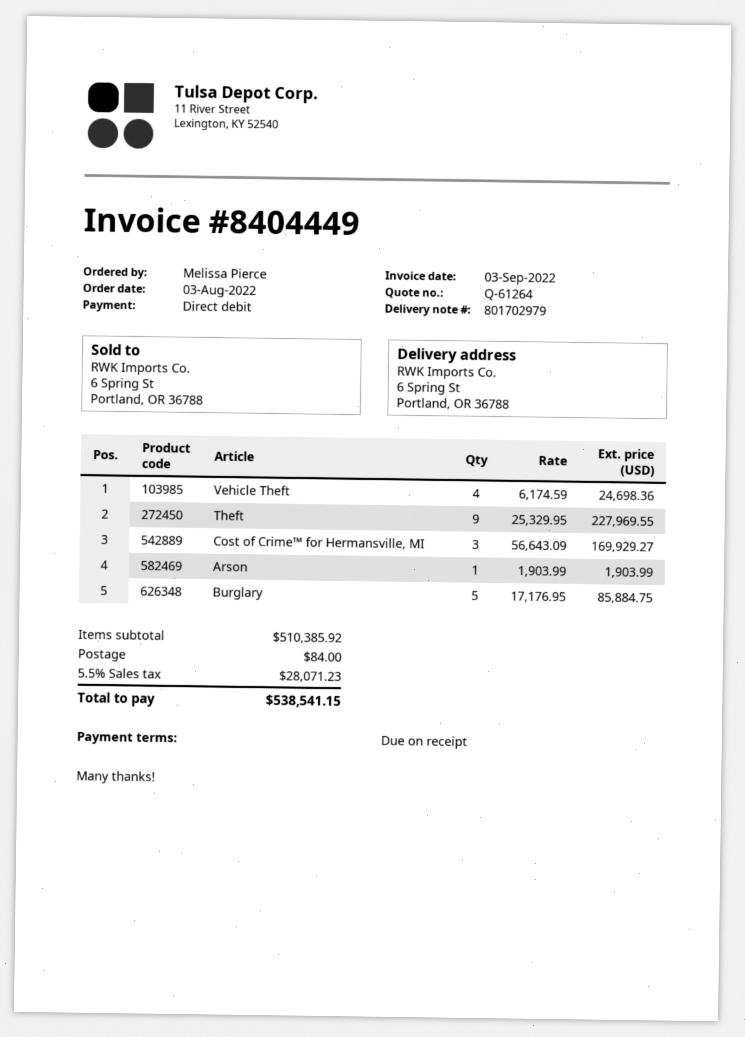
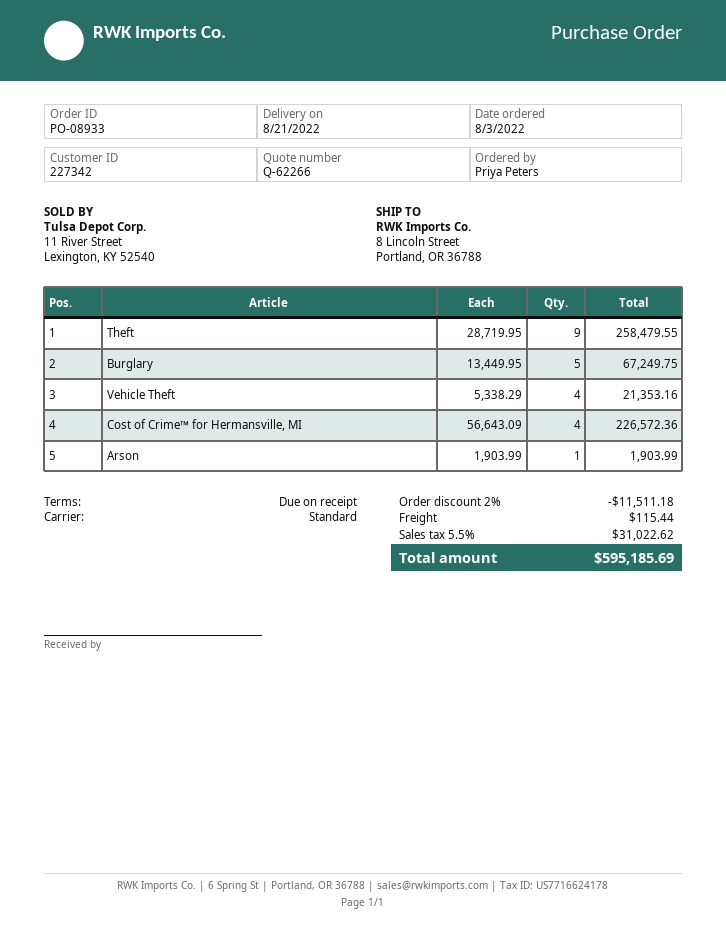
quote number: Q-61264 -> Q-62266
ordered by: Melissa Pierce -> Priya Peters
ship to: 6 Spring St, Portland, OR 36788 -> 8 Lincoln Street, Portland, OR 36788
Vehicle Theft: 4 x 6174.59 = 24698.36 -> 4 x 5338.29 = 21353.16
Theft: 9 x 25329.95 = 227969.55 -> 9 x 28719.95 = 258479.55
Cost of Crime™ for Hermansville, MI: 3 x 56643.09 = 169929.27 -> 4 x 56643.09 = 226572.36
Burglary: 5 x 17176.95 = 85884.75 -> 5 x 13449.95 = 67249.75
discount: none -> 2% = 11511.18
shipping: 84.00 -> 115.44
tax: 5.5% = 28071.23 -> 5.5% = 31022.62
total: 538541.15 -> 595185.69

